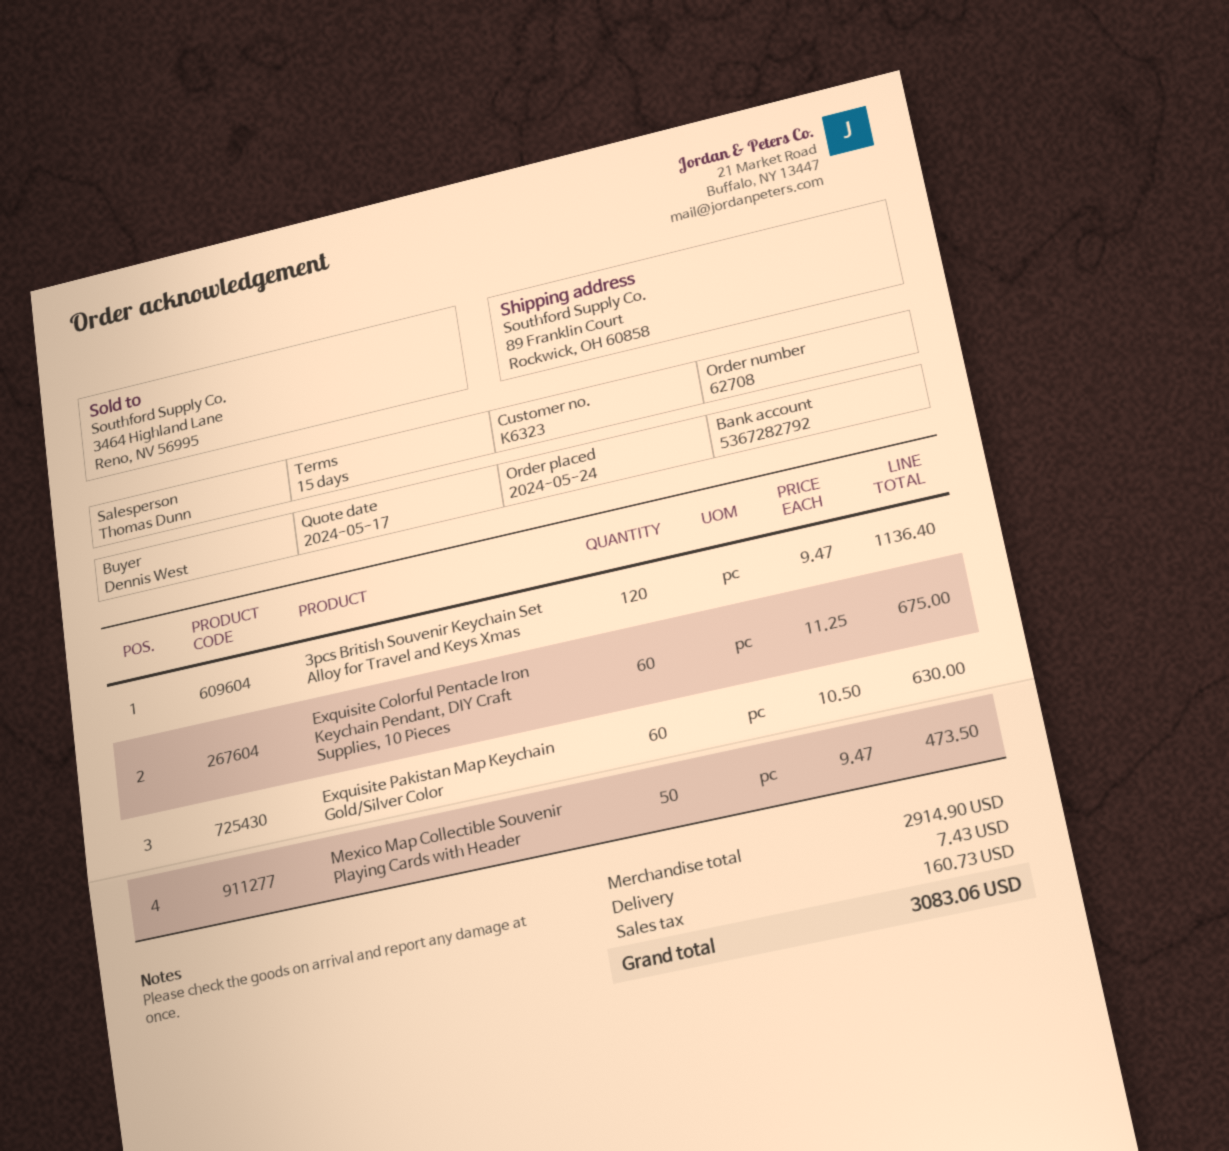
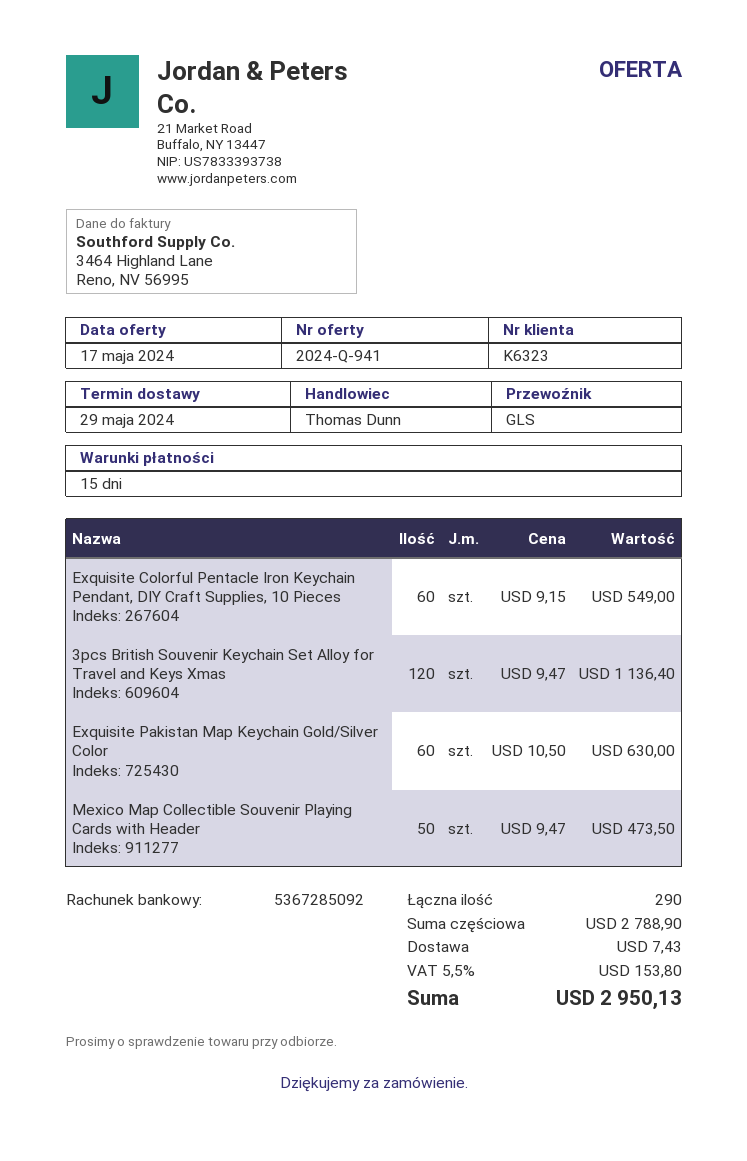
bank account: 5367282792 -> 5367285092
Exquisite Colorful Pentacle Iron Keychain Pendant, DIY Craft Supplies, 10 Pieces: 60 x 11.25 = 675.00 -> 60 x 9.15 = 549.00
subtotal: 2914.90 -> 2788.90
tax: 160.73 -> 153.80
total: 3083.06 -> 2950.13

